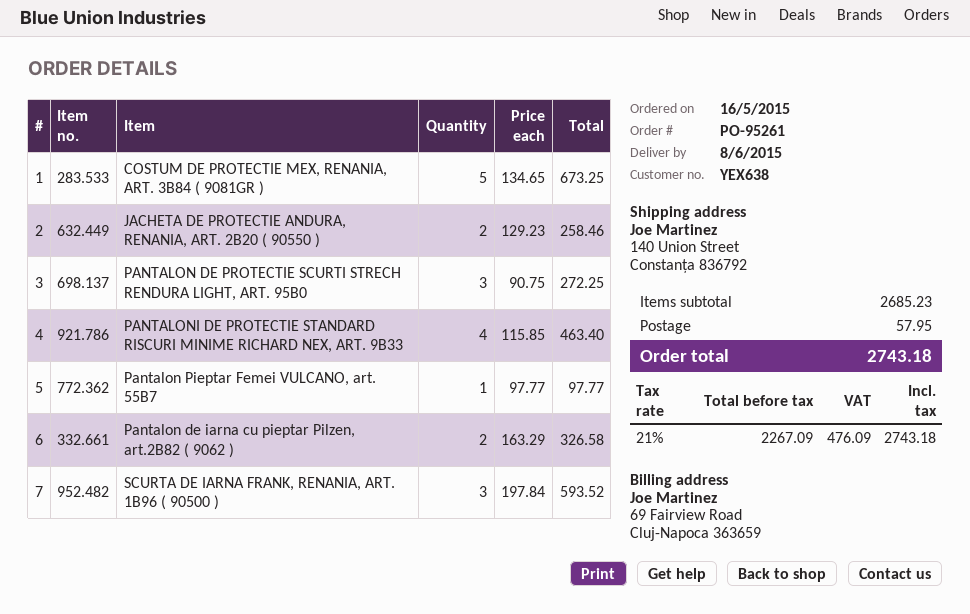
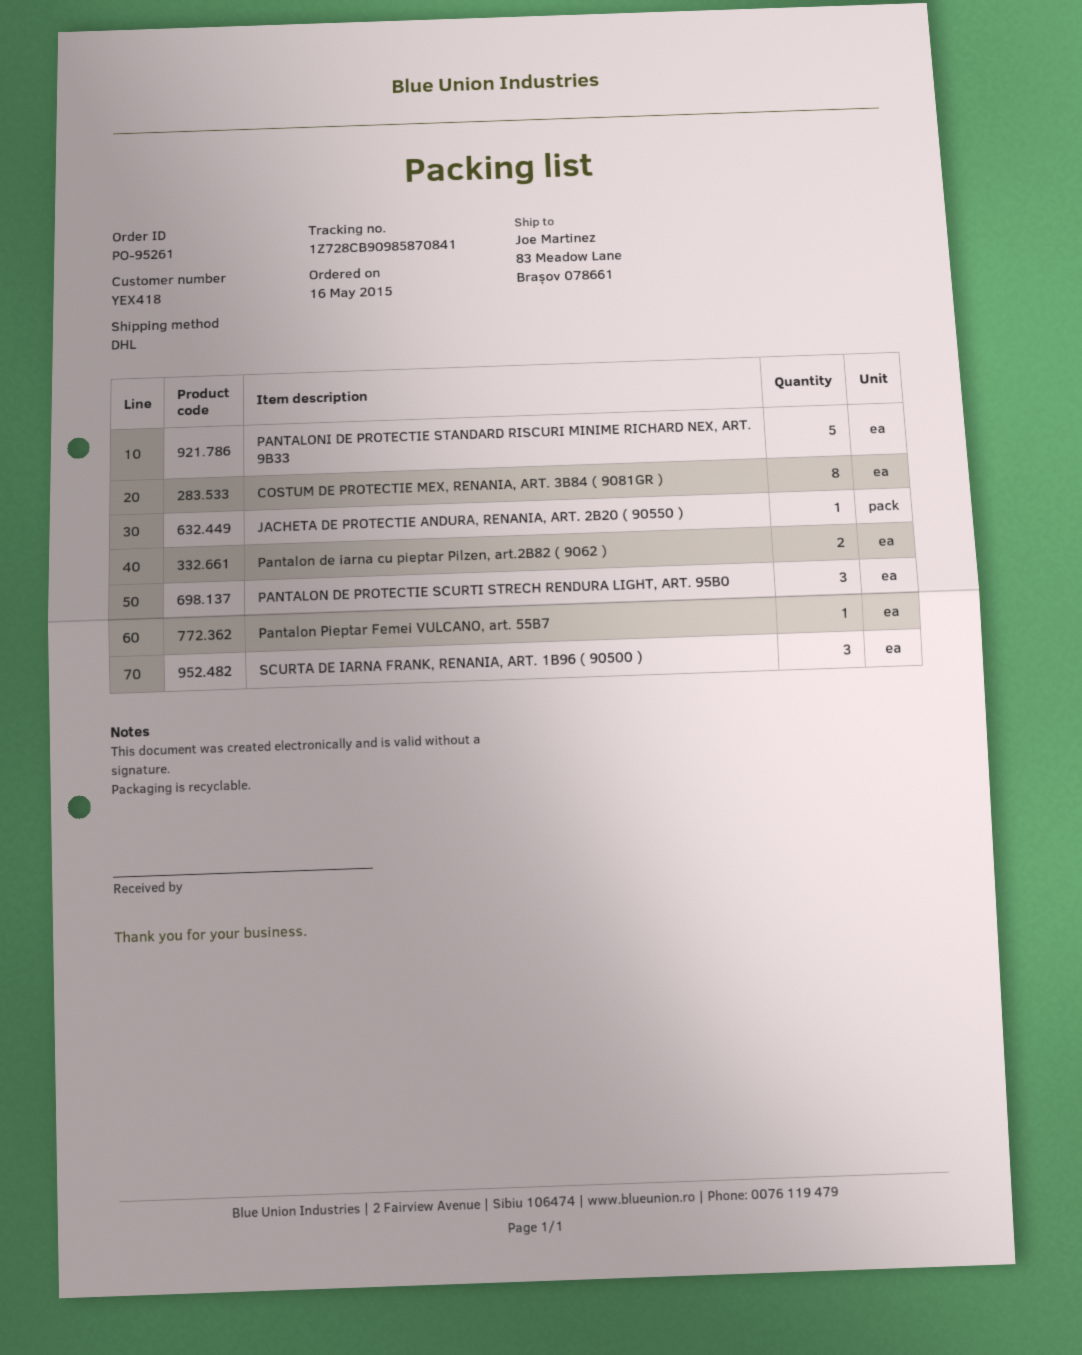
customer number: YEX638 -> YEX418
ship to: 140 Union Street, Constanța 836792 -> 83 Meadow Lane, Brașov 078661
COSTUM DE PROTECTIE MEX, RENANIA, ART. 3B84 ( 9081GR ): 5 -> 8
JACHETA DE PROTECTIE ANDURA, RENANIA, ART. 2B20 ( 90550 ): 2 -> 1
PANTALONI DE PROTECTIE STANDARD RISCURI MINIME RICHARD NEX, ART. 9B33: 4 -> 5

